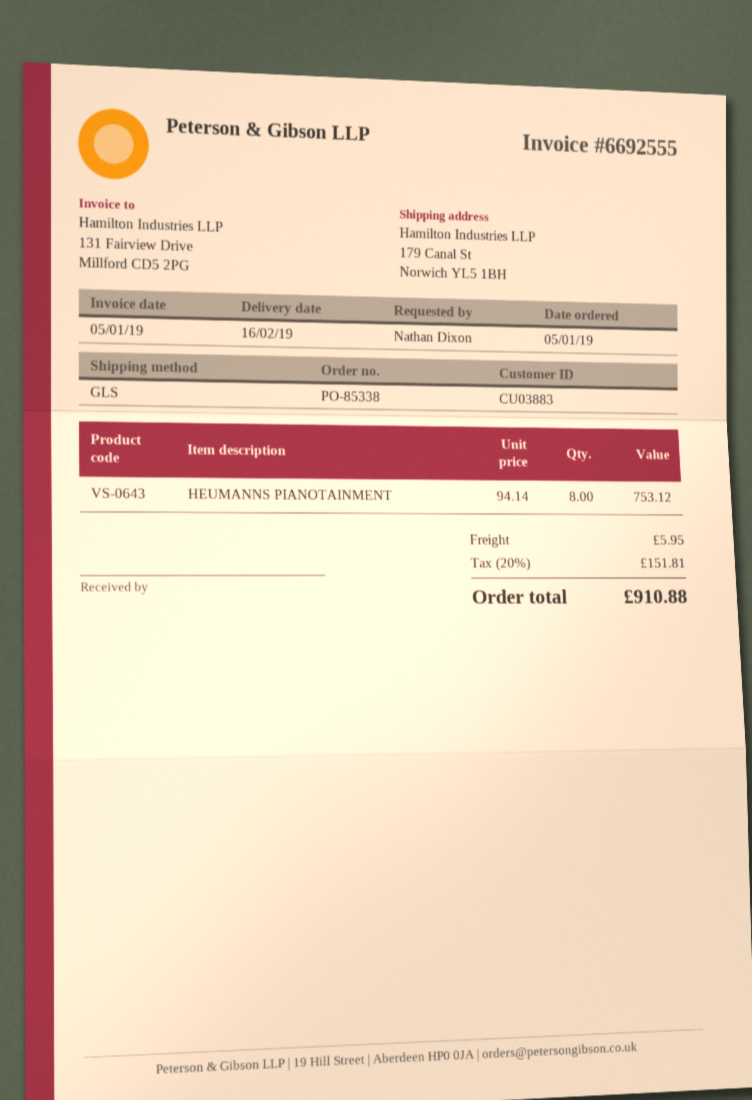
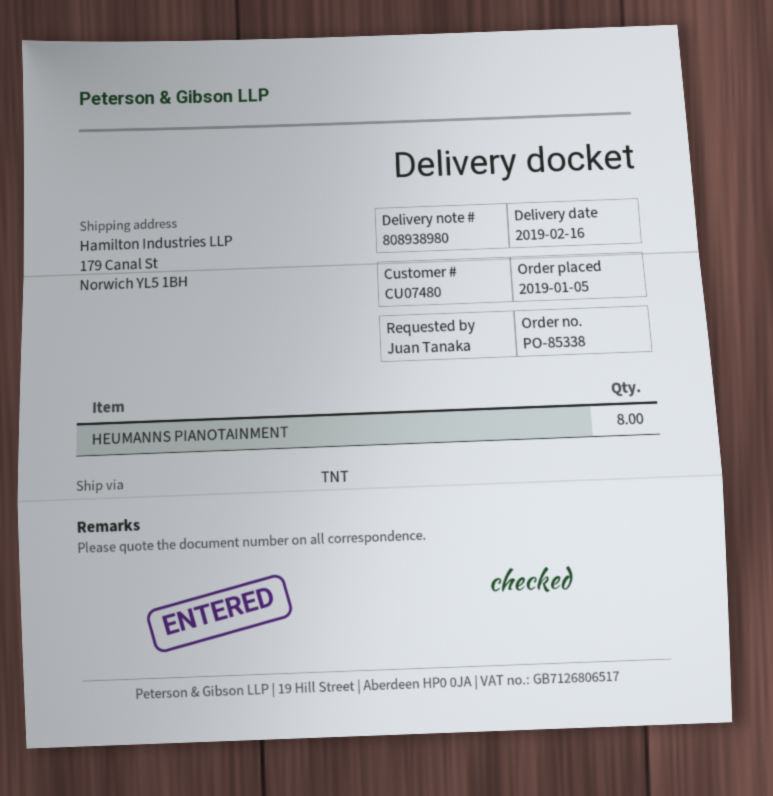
customer number: CU03883 -> CU07480
ordered by: Nathan Dixon -> Juan Tanaka
shipping method: GLS -> TNT

